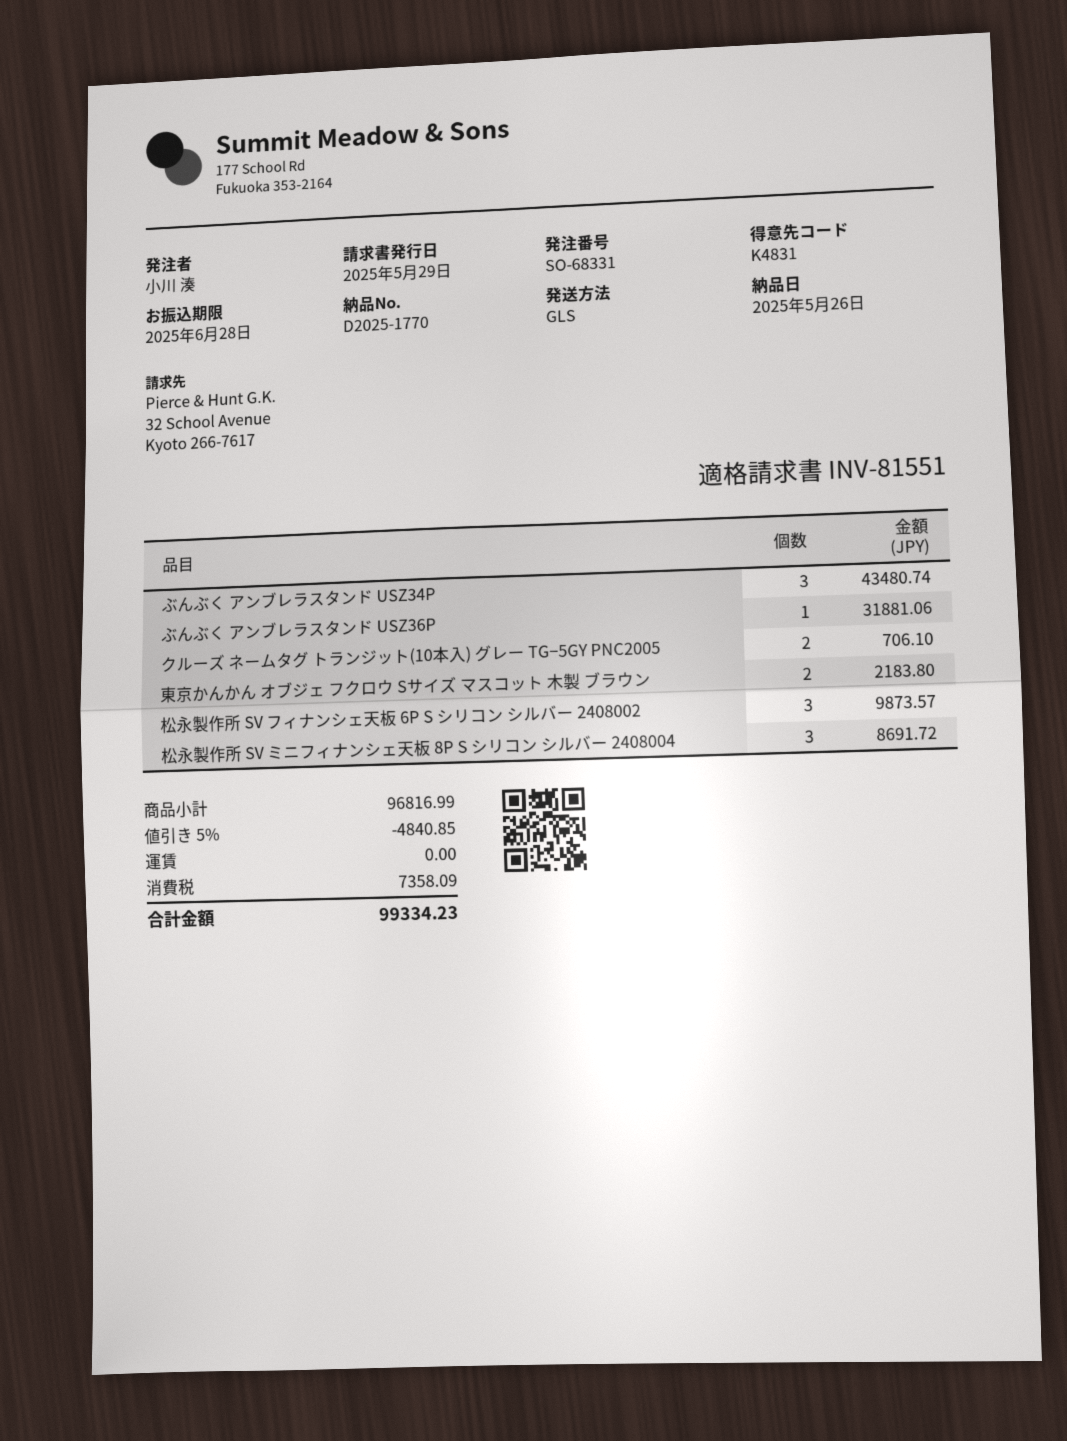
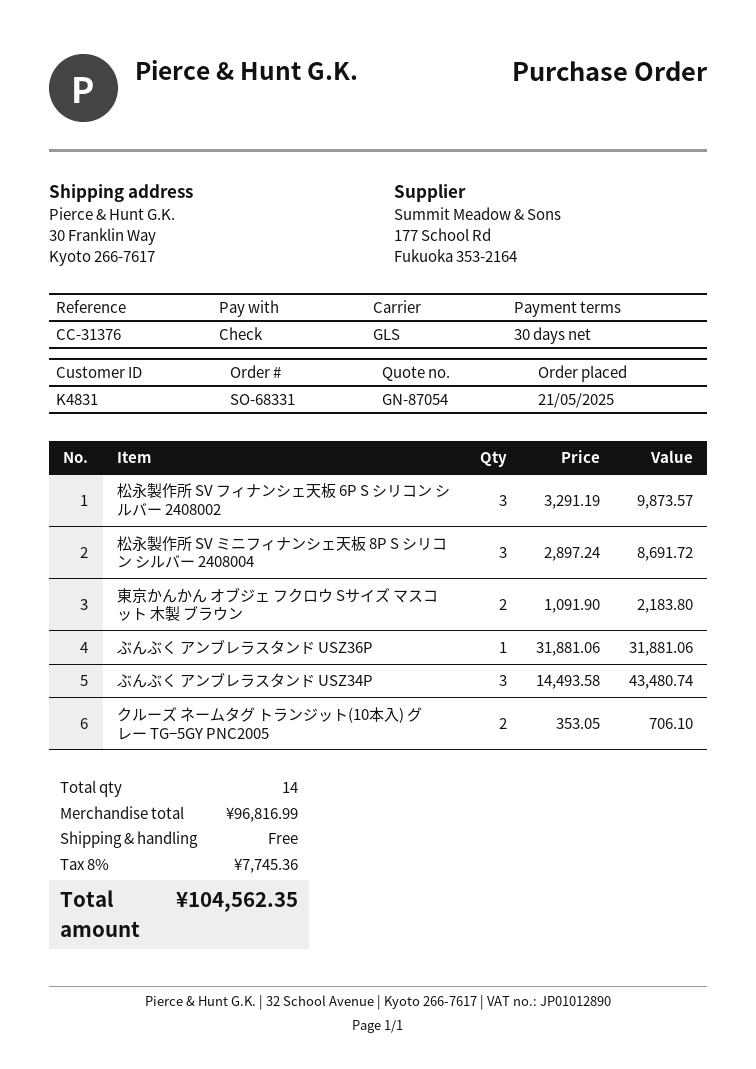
discount: 5% = 4840.85 -> none
tax: 7358.09 -> 7745.36
total: 99334.23 -> 104562.35

